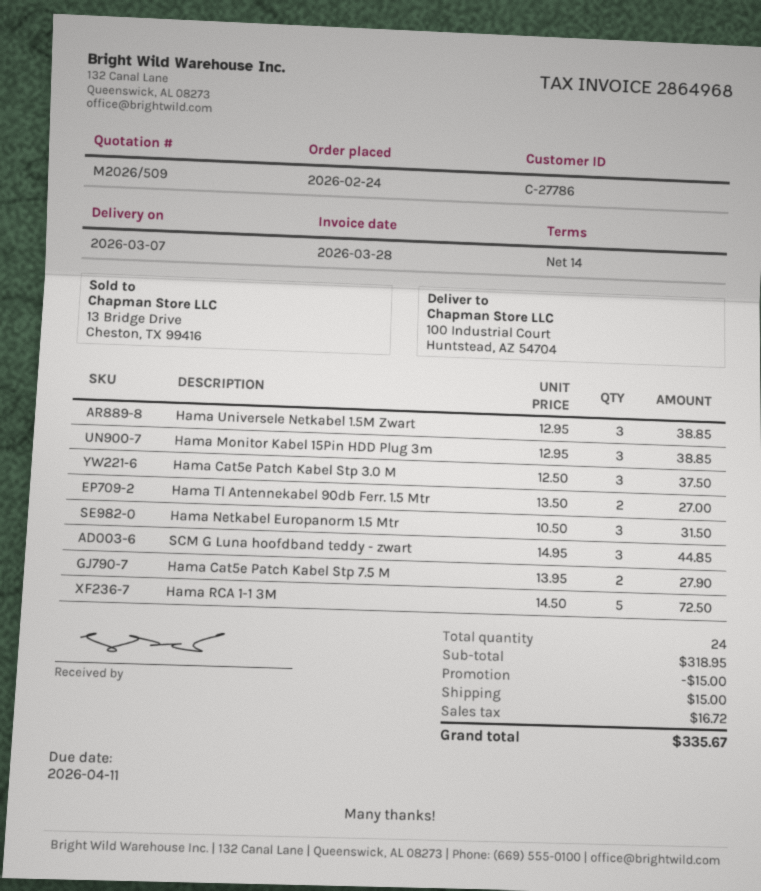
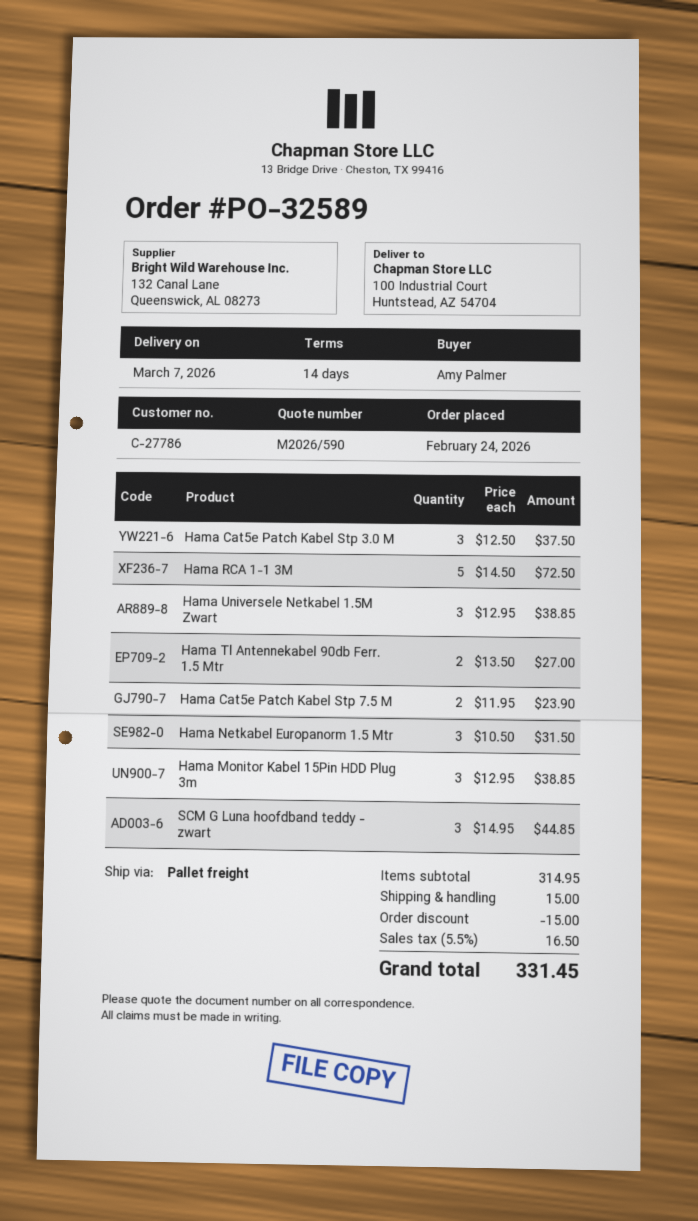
quote number: M2026/509 -> M2026/590
Hama Cat5e Patch Kabel Stp 7.5 M: 2 x 13.95 = 27.90 -> 2 x 11.95 = 23.90
subtotal: 318.95 -> 314.95
tax: 16.72 -> 16.50
total: 335.67 -> 331.45

